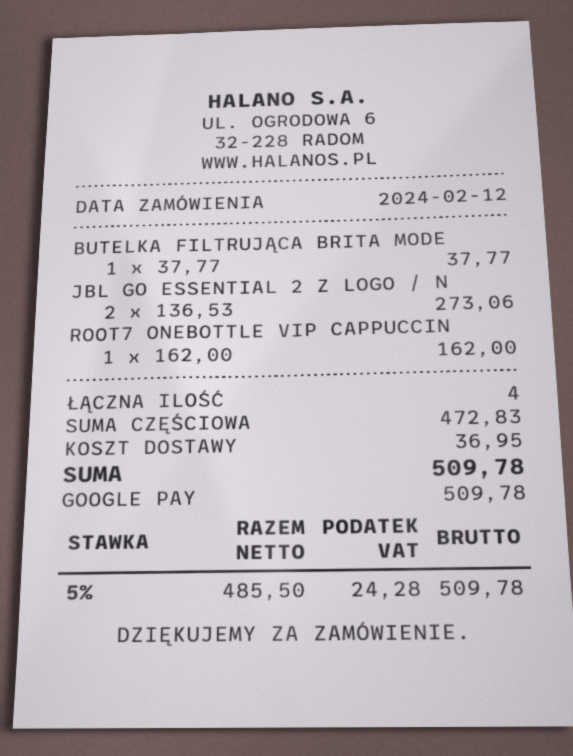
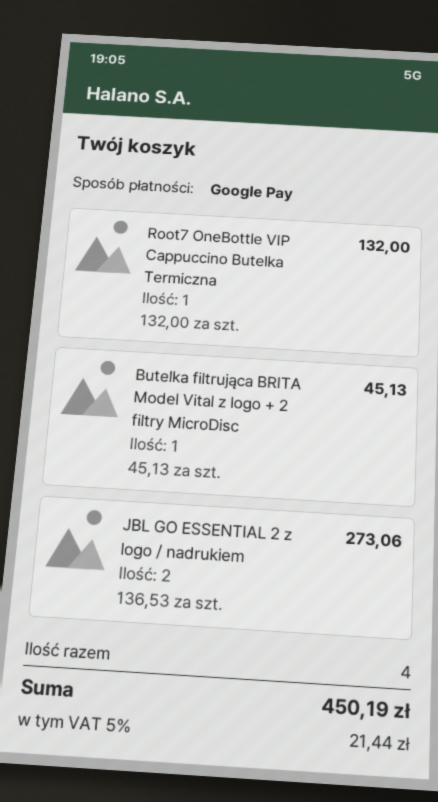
BUTELKA FILTRUJĄCA BRITA MODE: 1 x 37.77 = 37.77 -> 1 x 45.13 = 45.13
ROOT7 ONEBOTTLE VIP CAPPUCCIN: 1 x 162.00 = 162.00 -> 1 x 132.00 = 132.00
shipping: 36.95 -> none
tax: 5% = 24.28 -> 5% = 21.44
total: 509.78 -> 450.19

